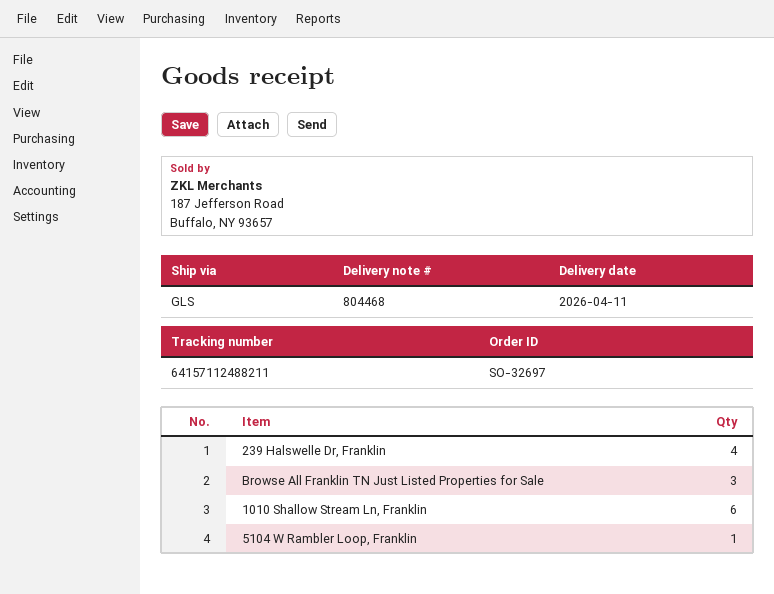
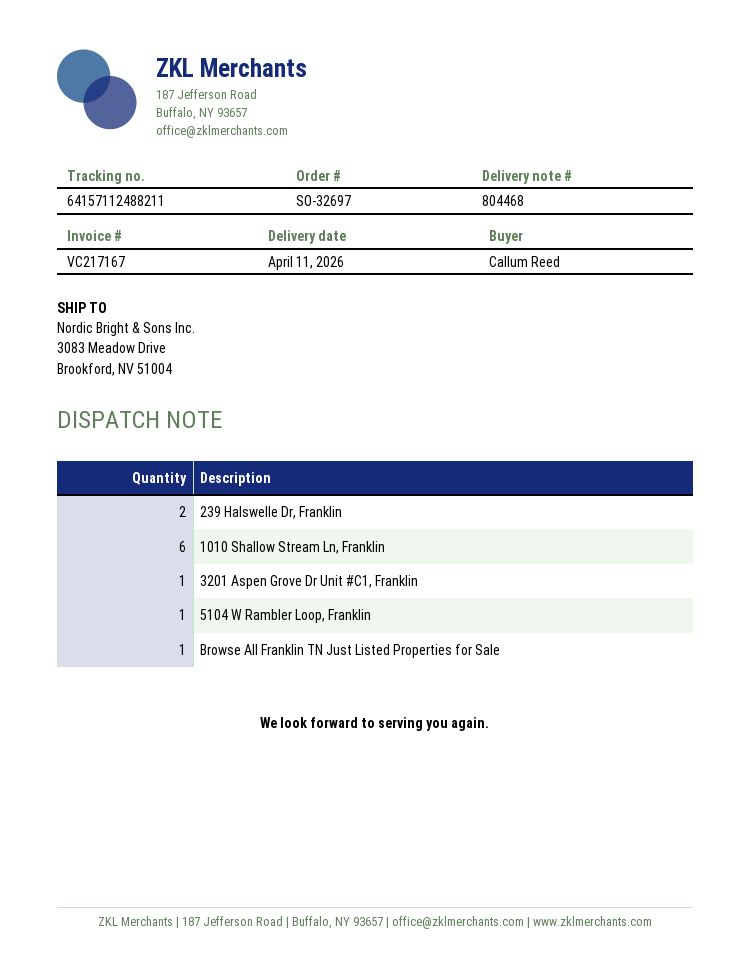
239 Halswelle Dr, Franklin: 4 -> 2
Browse All Franklin TN Just Listed Properties for Sale: 3 -> 1
3201 Aspen Grove Dr Unit #C1, Franklin: none -> 1

